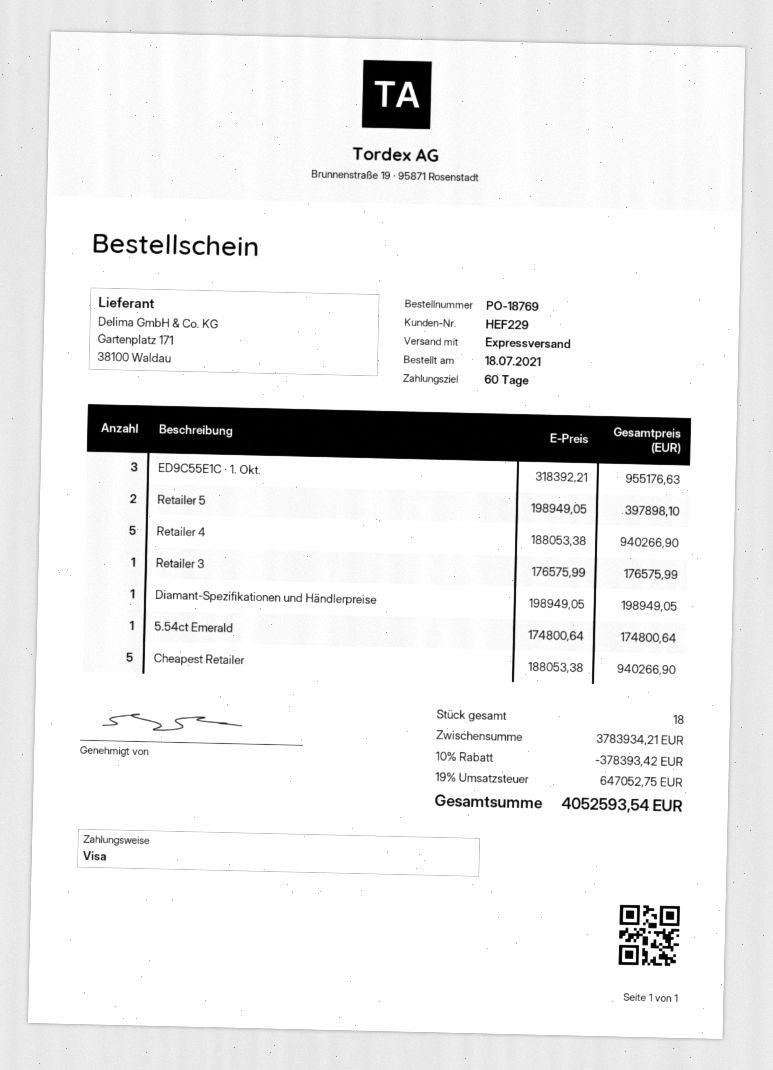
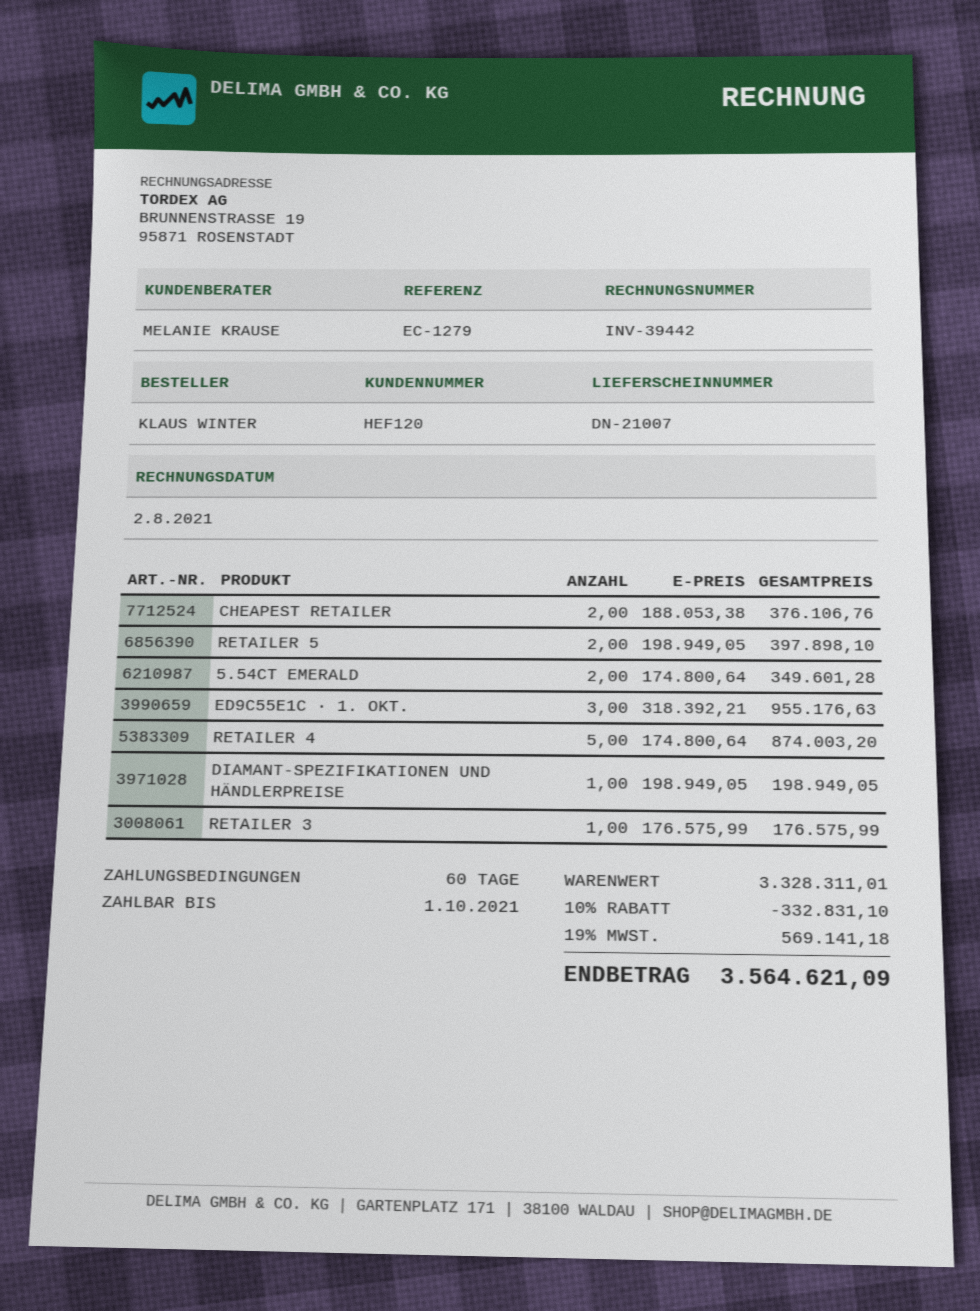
customer number: HEF229 -> HEF120
Retailer 4: 5 x 188053.38 = 940266.90 -> 5 x 174800.64 = 874003.20
5.54ct Emerald: 1 x 174800.64 = 174800.64 -> 2 x 174800.64 = 349601.28
Cheapest Retailer: 5 x 188053.38 = 940266.90 -> 2 x 188053.38 = 376106.76
subtotal: 3783934.21 -> 3328311.01
discount: 10% = 378393.42 -> 10% = 332831.10
tax: 19% = 647052.75 -> 19% = 569141.18
total: 4052593.54 -> 3564621.09

